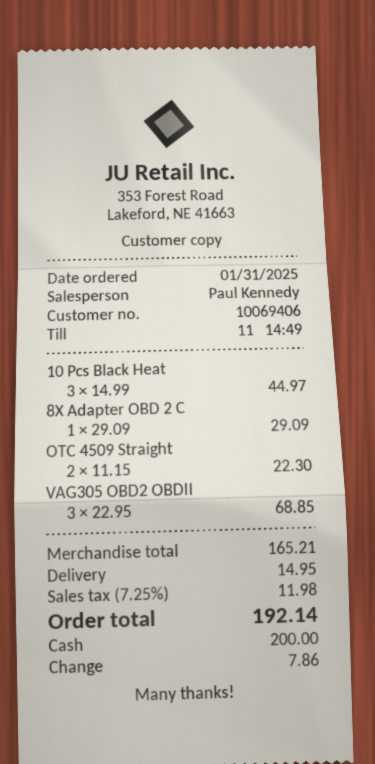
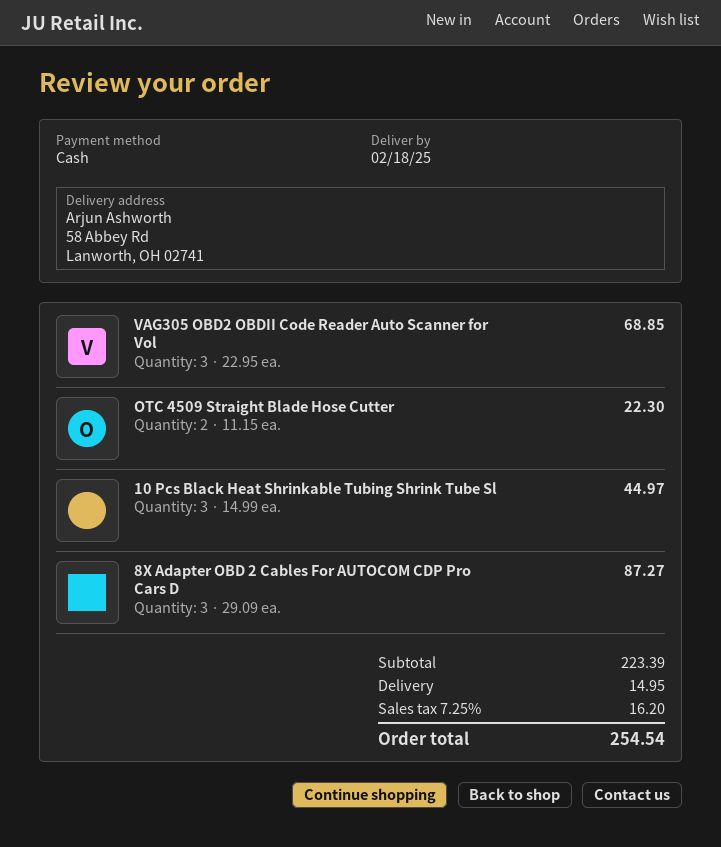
8X Adapter OBD 2 C: 1 x 29.09 = 29.09 -> 3 x 29.09 = 87.27
subtotal: 165.21 -> 223.39
tax: 7.25% = 11.98 -> 7.25% = 16.20
total: 192.14 -> 254.54

